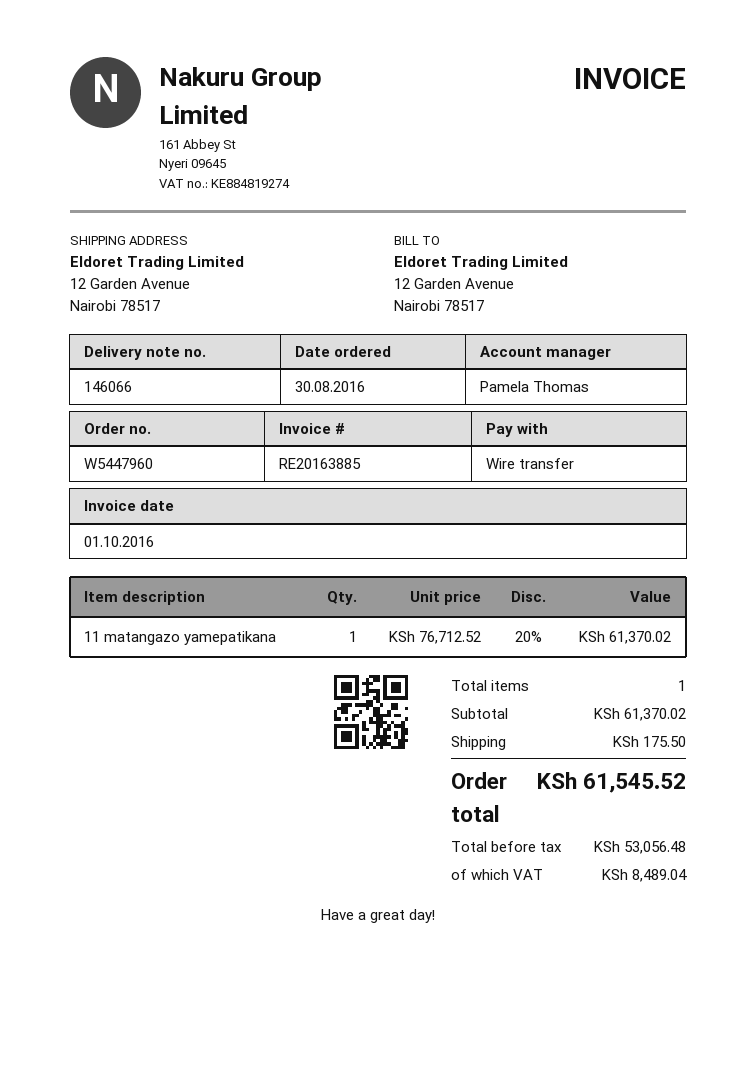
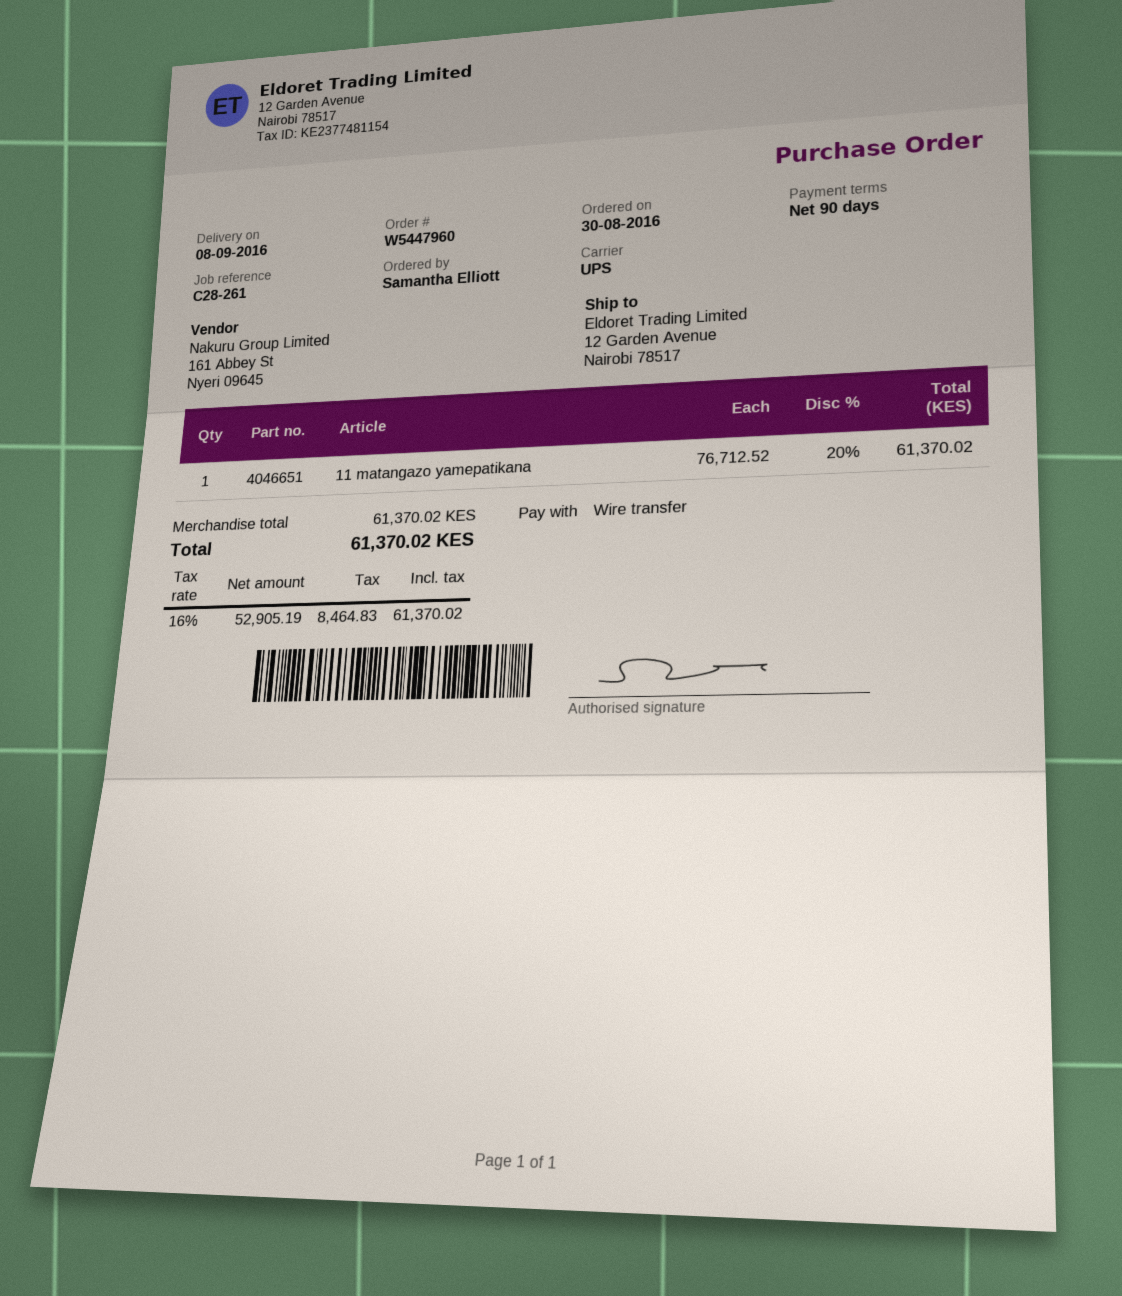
shipping: 175.50 -> none
net: 53056.48 -> 52905.19
tax: 8489.04 -> 8464.83
total: 61545.52 -> 61370.02

